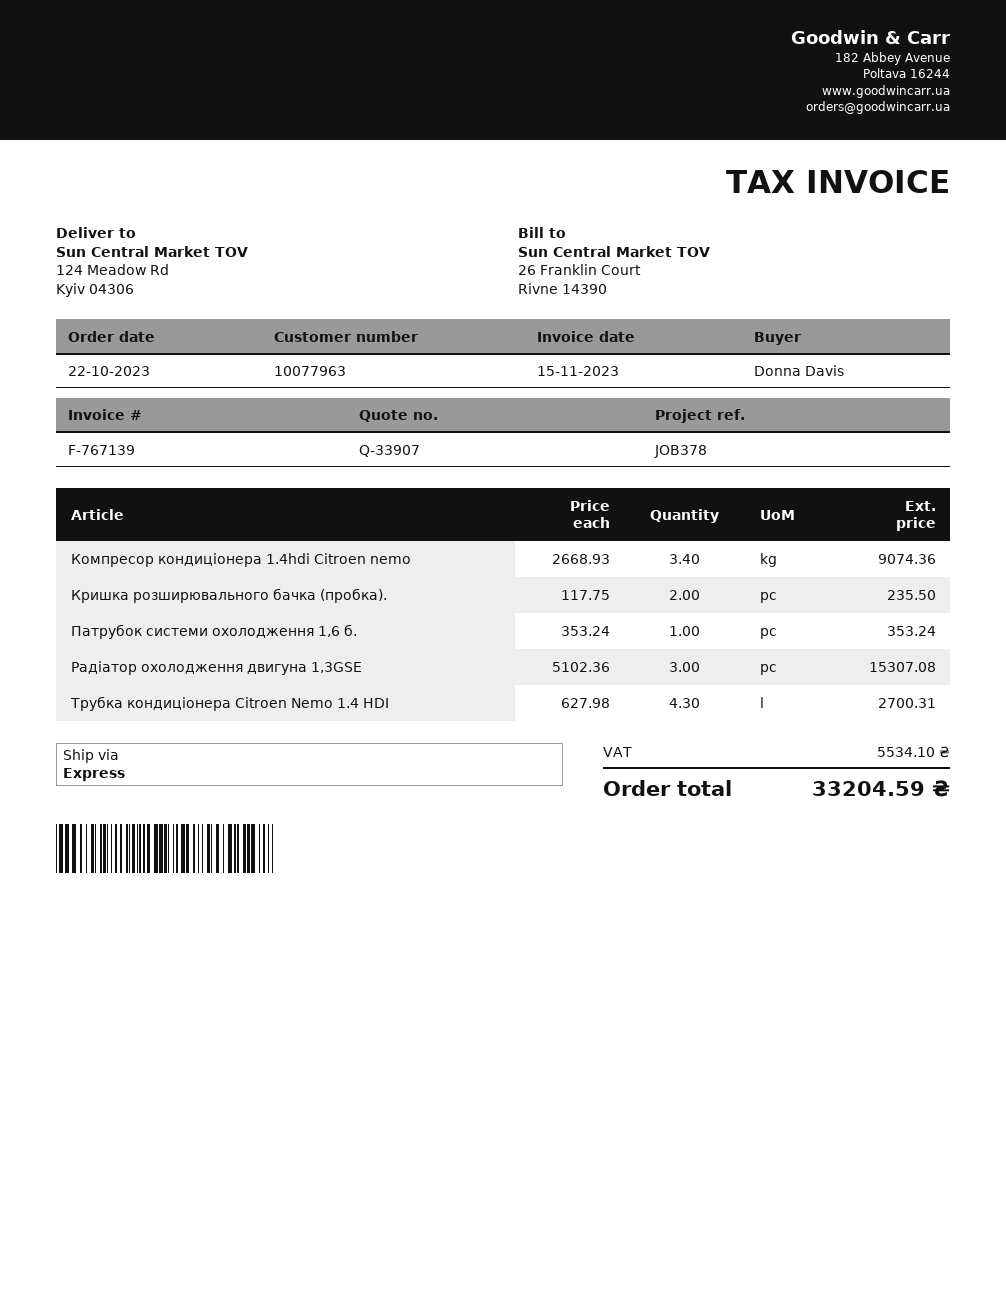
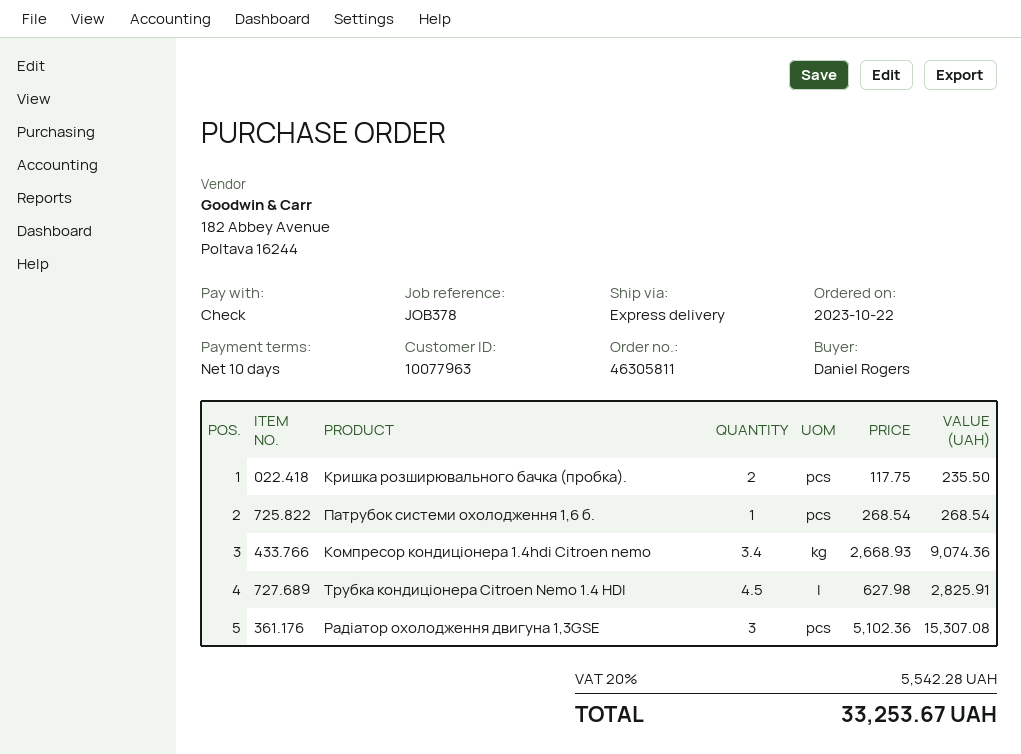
ordered by: Donna Davis -> Daniel Rogers
Патрубок системи охолодження 1,6 б.: 1 x 353.24 = 353.24 -> 1 x 268.54 = 268.54
Трубка кондиціонера Citroen Nemo 1.4 HDI: 4.3 x 627.98 = 2700.31 -> 4.5 x 627.98 = 2825.91
tax: 5534.10 -> 5542.28
total: 33204.59 -> 33253.67

